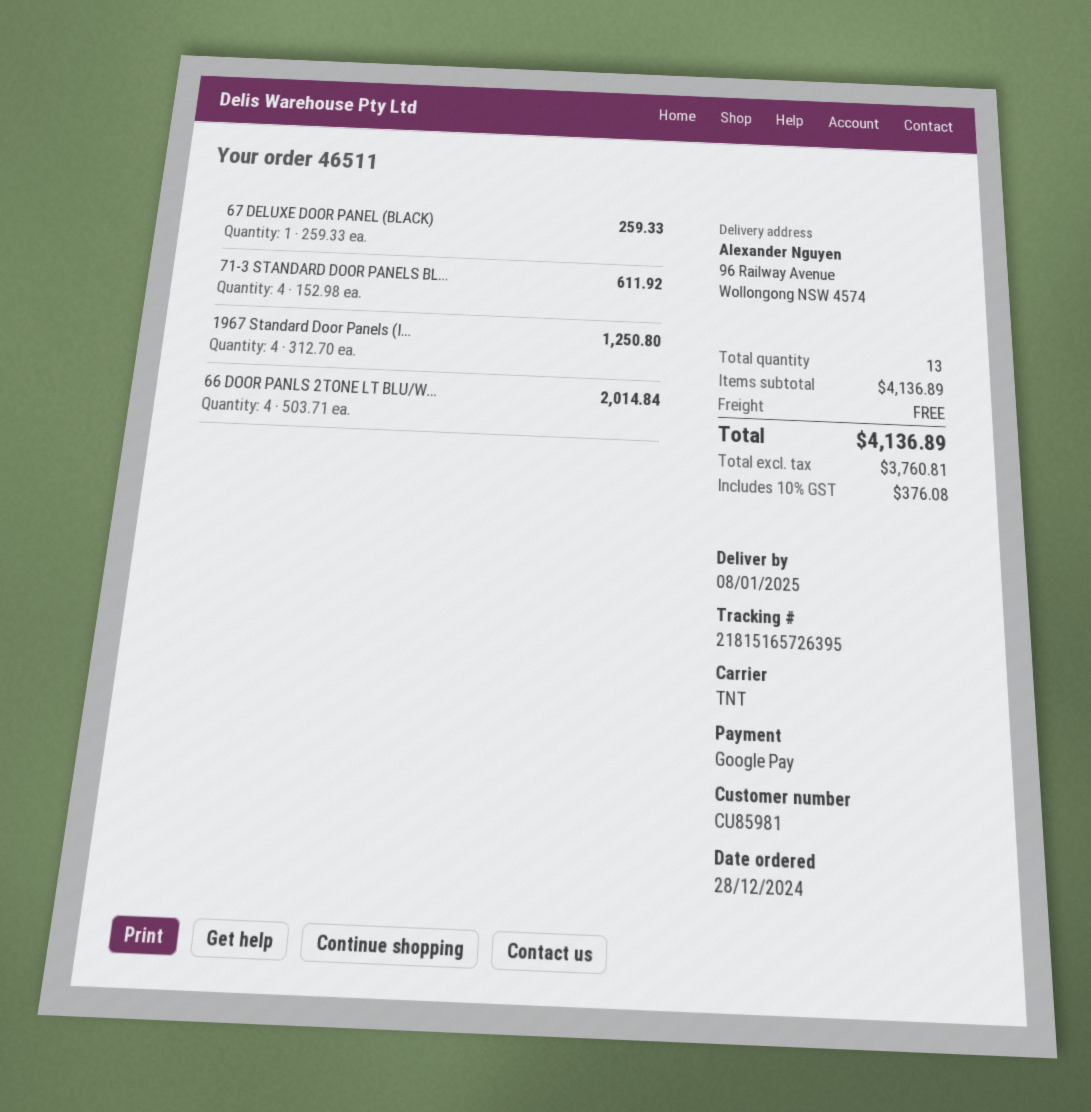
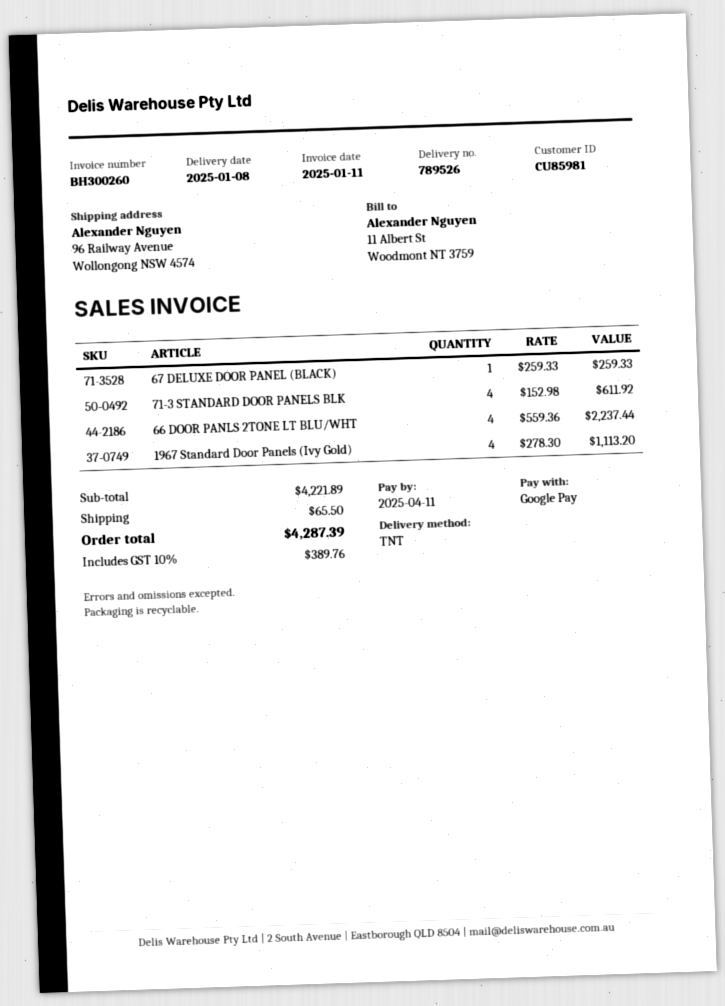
1967 Standard Door Panels (I...: 4 x 312.70 = 1250.80 -> 4 x 278.30 = 1113.20
66 DOOR PANLS 2TONE LT BLU/W...: 4 x 503.71 = 2014.84 -> 4 x 559.36 = 2237.44
subtotal: 4136.89 -> 4221.89
shipping: 0.00 -> 65.50
tax: 10% = 376.08 -> 10% = 389.76
total: 4136.89 -> 4287.39

